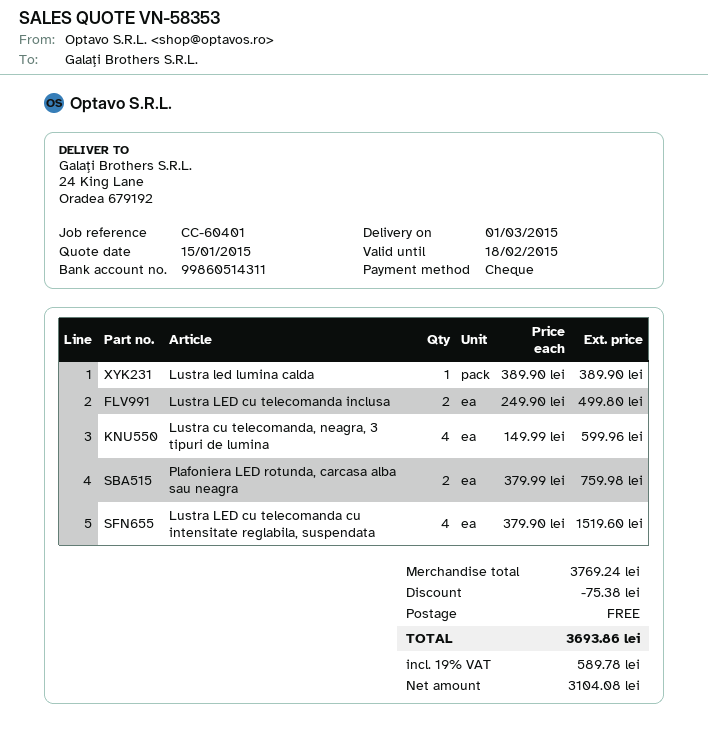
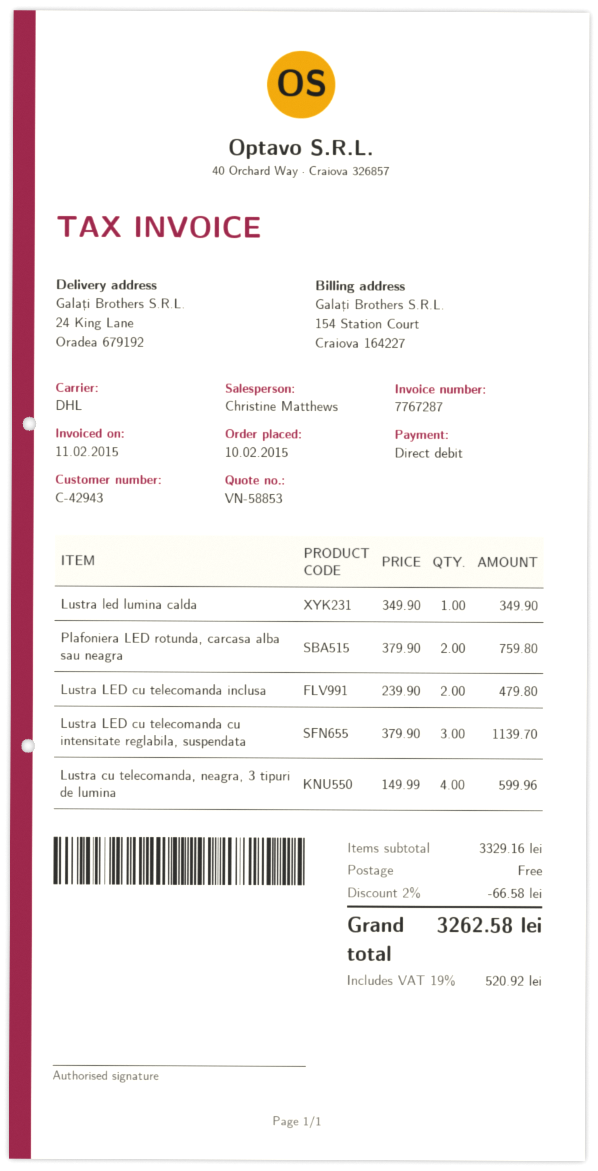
quote number: VN-58353 -> VN-58853
payment method: cheque -> direct debit
Lustra led lumina calda: 1 x 389.90 = 389.90 -> 1 x 349.90 = 349.90
Lustra LED cu telecomanda inclusa: 2 x 249.90 = 499.80 -> 2 x 239.90 = 479.80
Plafoniera LED rotunda, carcasa alba sau neagra: 2 x 379.99 = 759.98 -> 2 x 379.90 = 759.80
Lustra LED cu telecomanda cu intensitate reglabila, suspendata: 4 x 379.90 = 1519.60 -> 3 x 379.90 = 1139.70
subtotal: 3769.24 -> 3329.16
discount: 75.38 -> 66.58
tax: 19% = 589.78 -> 19% = 520.92
total: 3693.86 -> 3262.58

